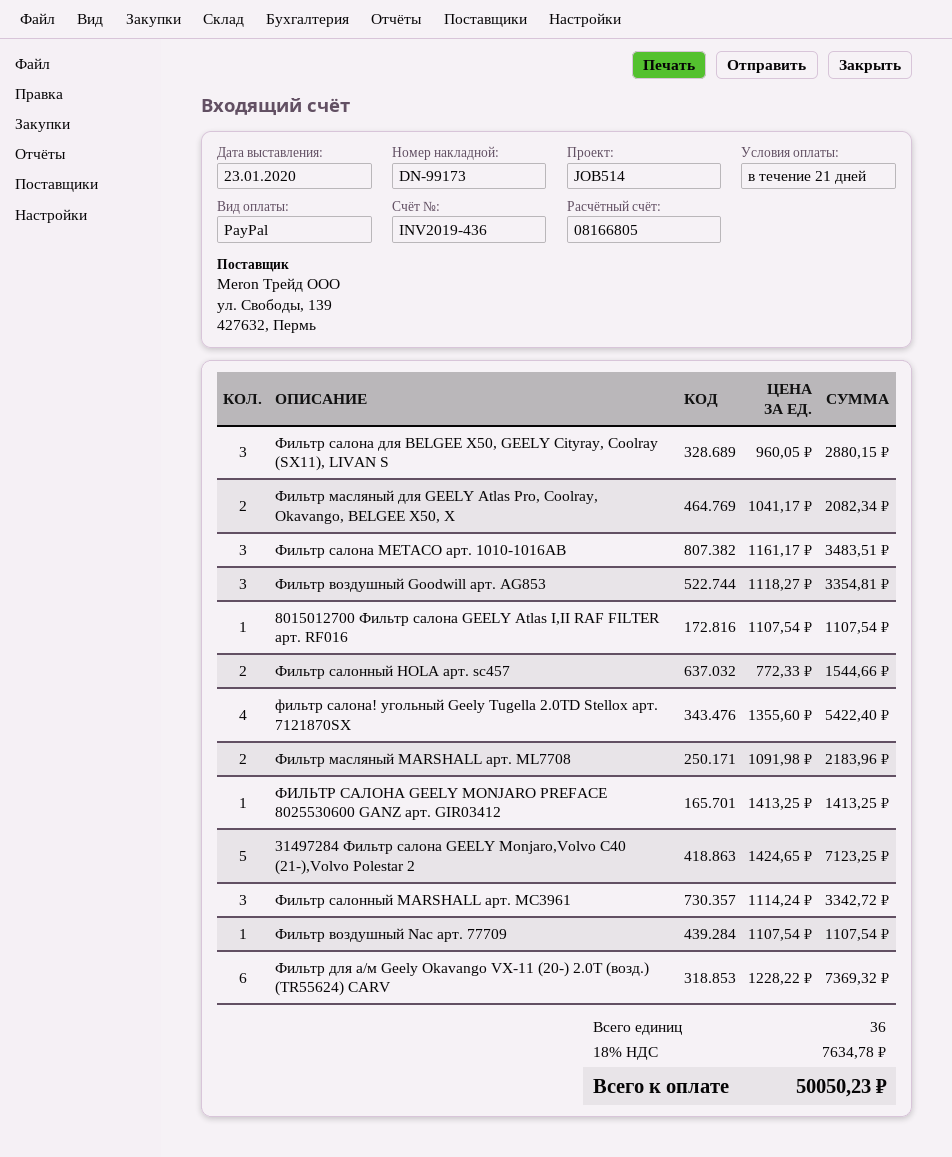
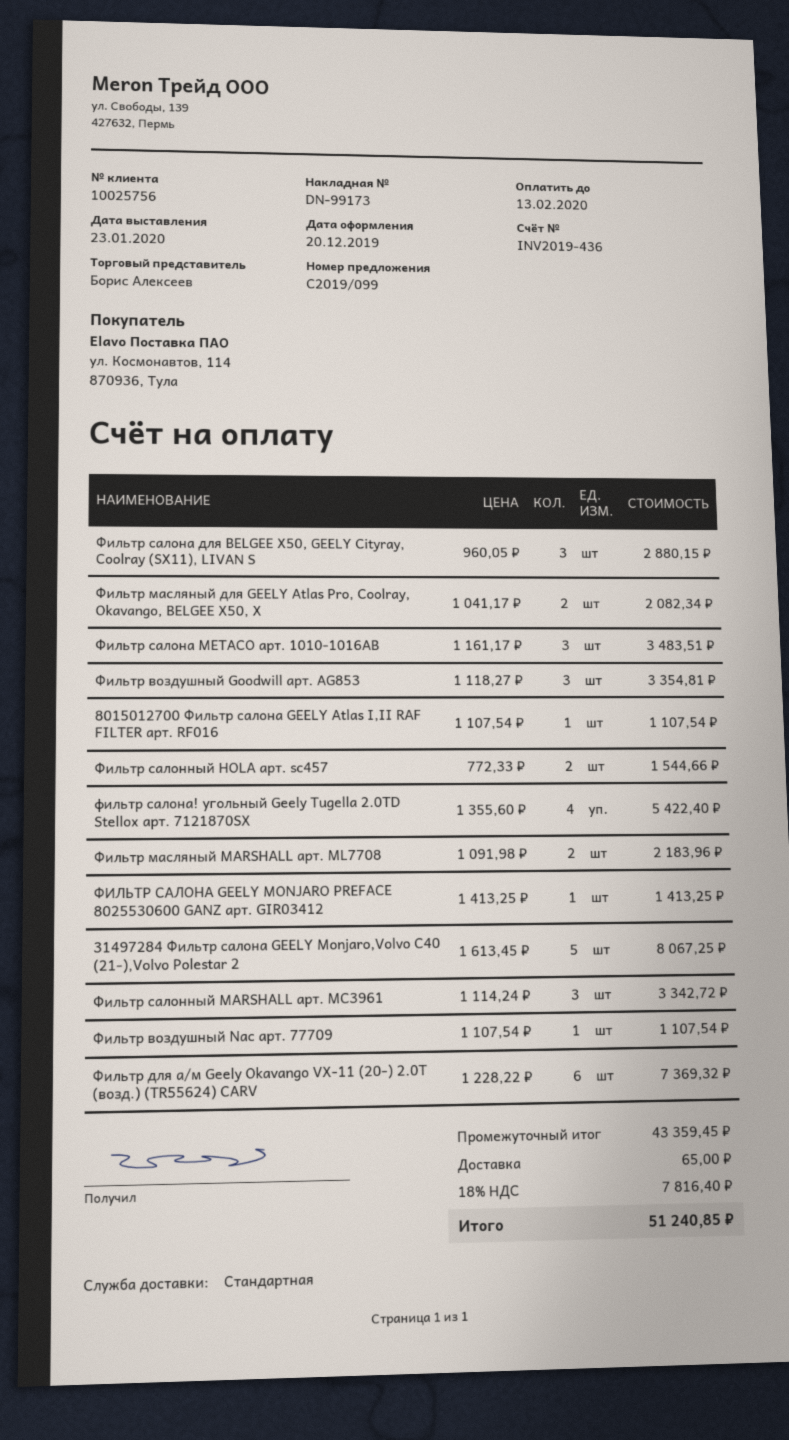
31497284 Фильтр салона GEELY Monjaro,Volvo C40 (21-),Volvo Polestar 2: 5 x 1424.65 = 7123.25 -> 5 x 1613.45 = 8067.25
shipping: none -> 65.00
tax: 18% = 7634.78 -> 18% = 7816.40
total: 50050.23 -> 51240.85

